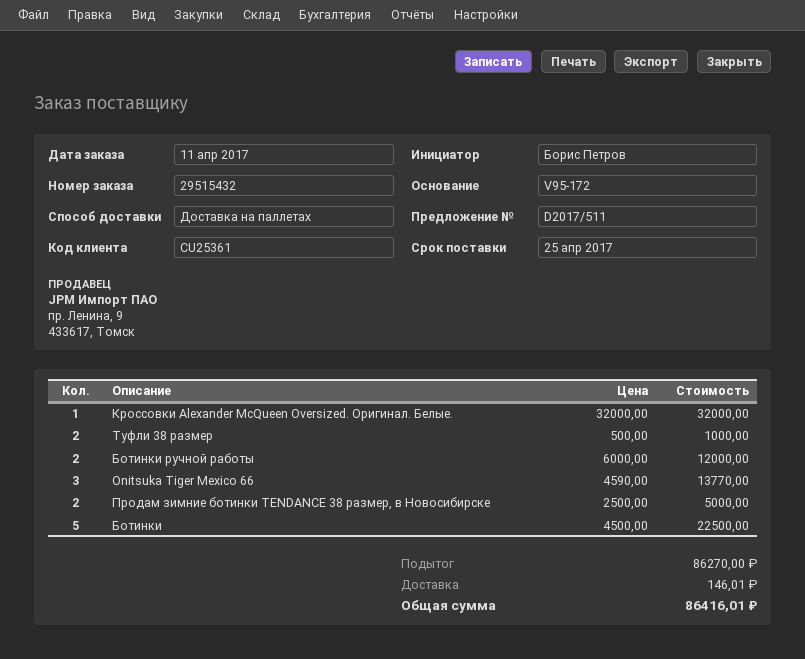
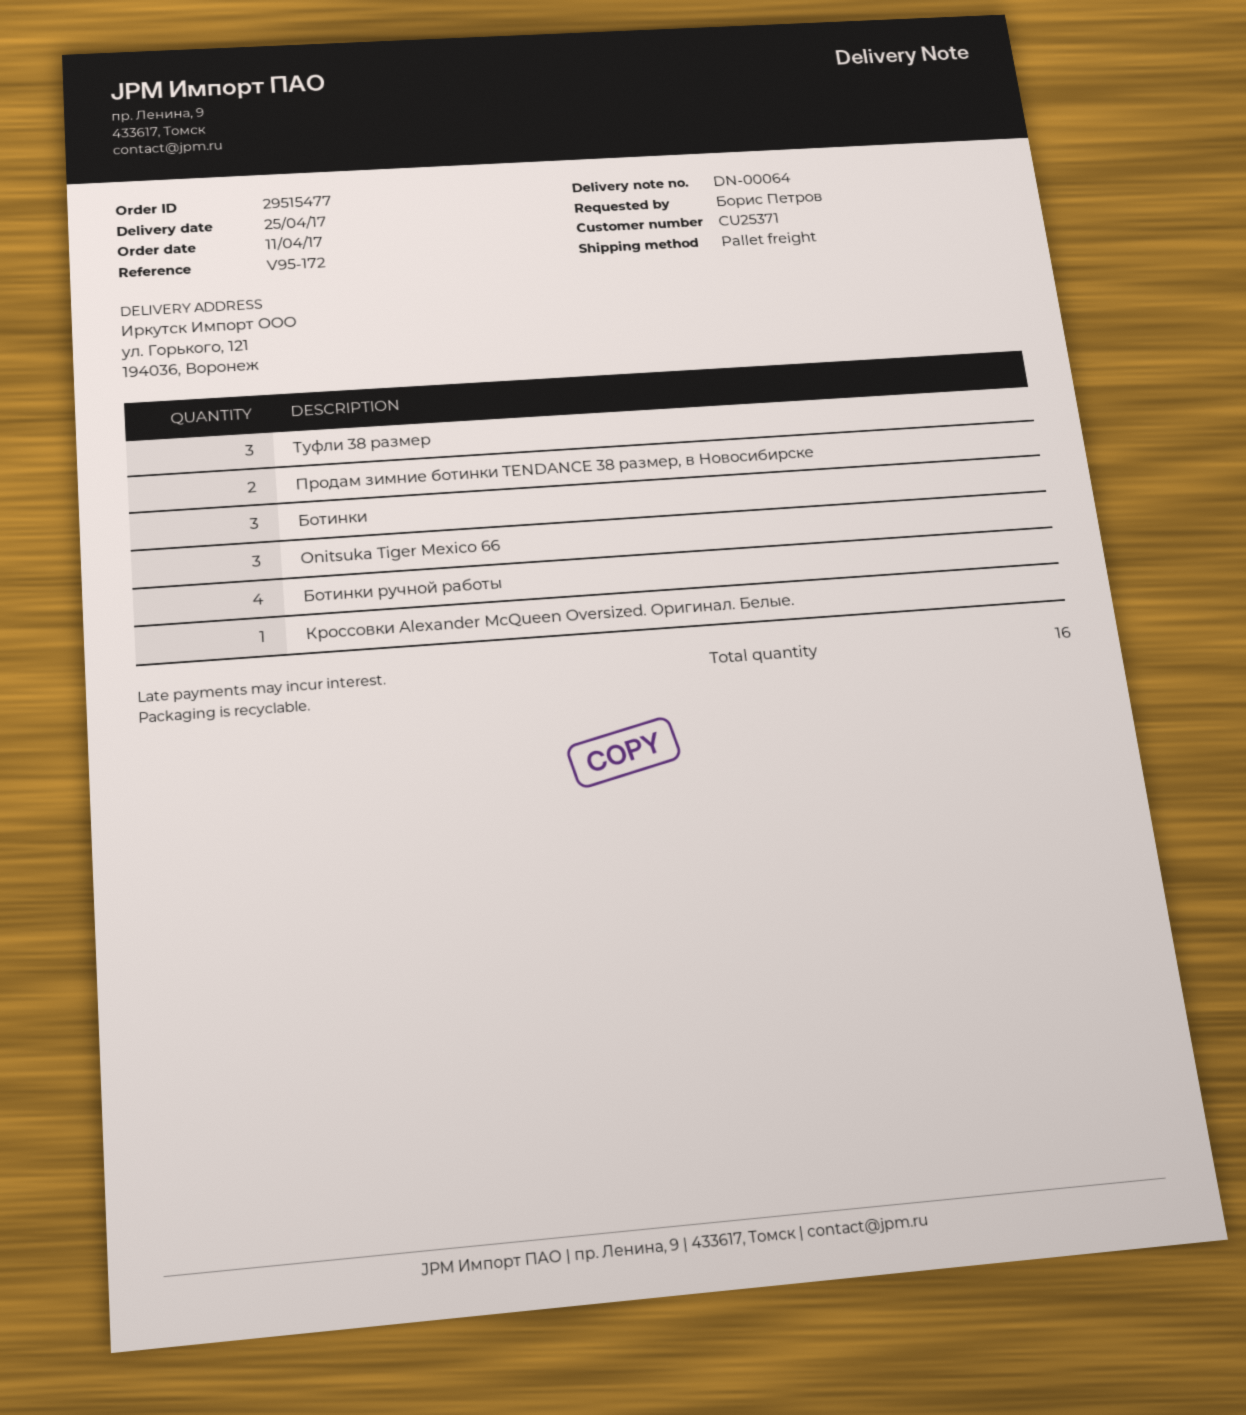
order number: 29515432 -> 29515477
customer number: CU25361 -> CU25371
Туфли 38 размер: 2 -> 3
Ботинки ручной работы: 2 -> 4
Ботинки: 5 -> 3

